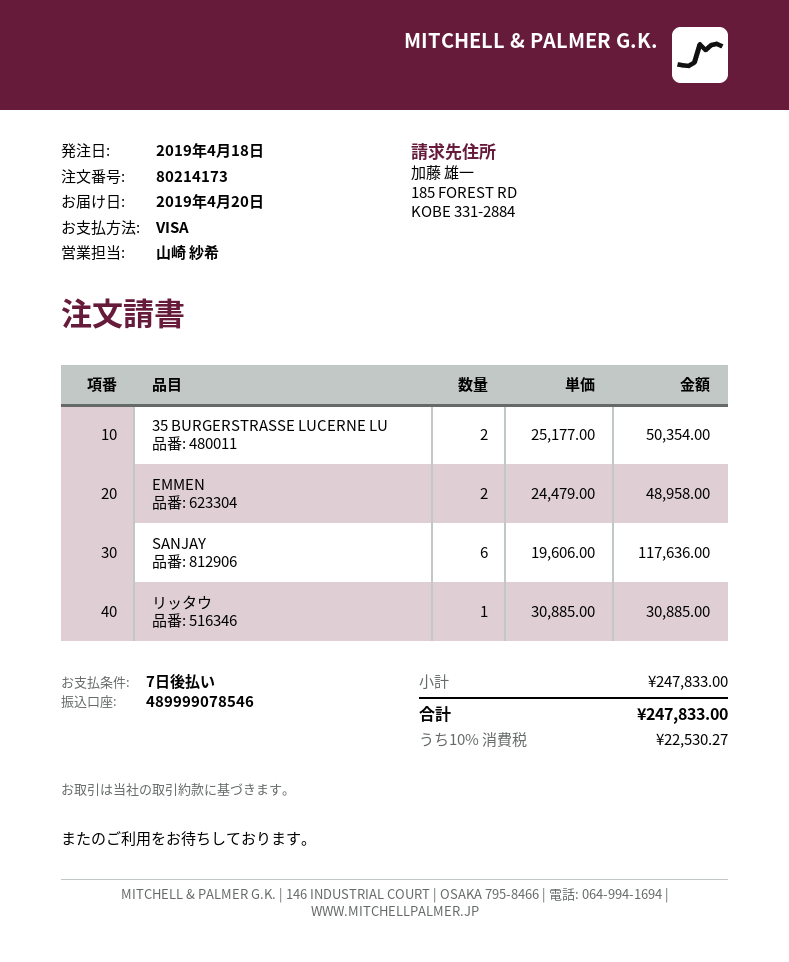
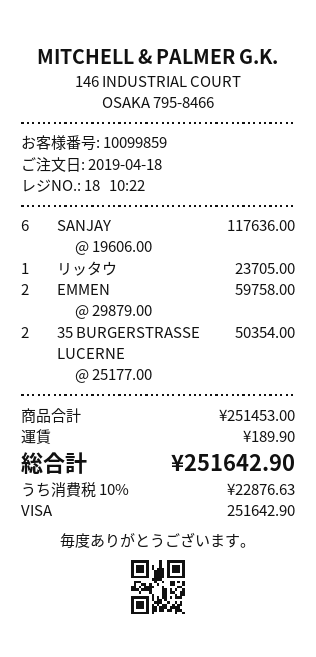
EMMEN: 2 x 24479.00 = 48958.00 -> 2 x 29879.00 = 59758.00
リッタウ: 1 x 30885.00 = 30885.00 -> 1 x 23705.00 = 23705.00
subtotal: 247833.00 -> 251453.00
shipping: none -> 189.90
tax: 10% = 22530.27 -> 10% = 22876.63
total: 247833.00 -> 251642.90

